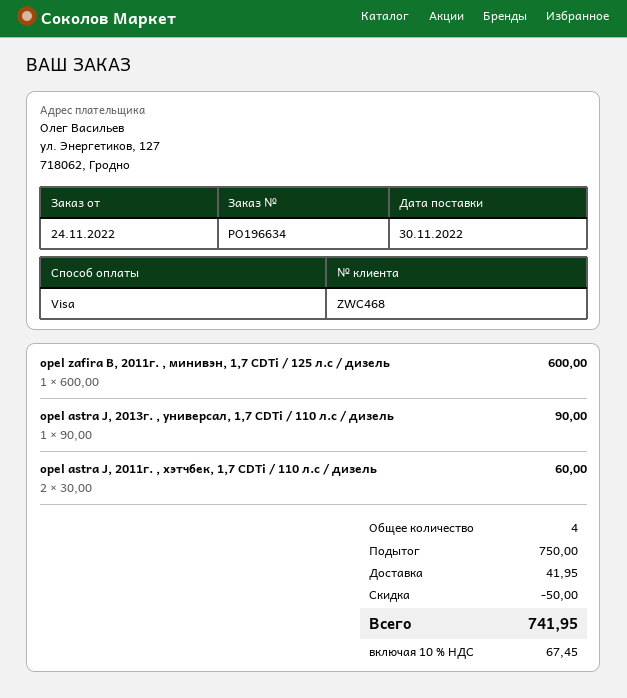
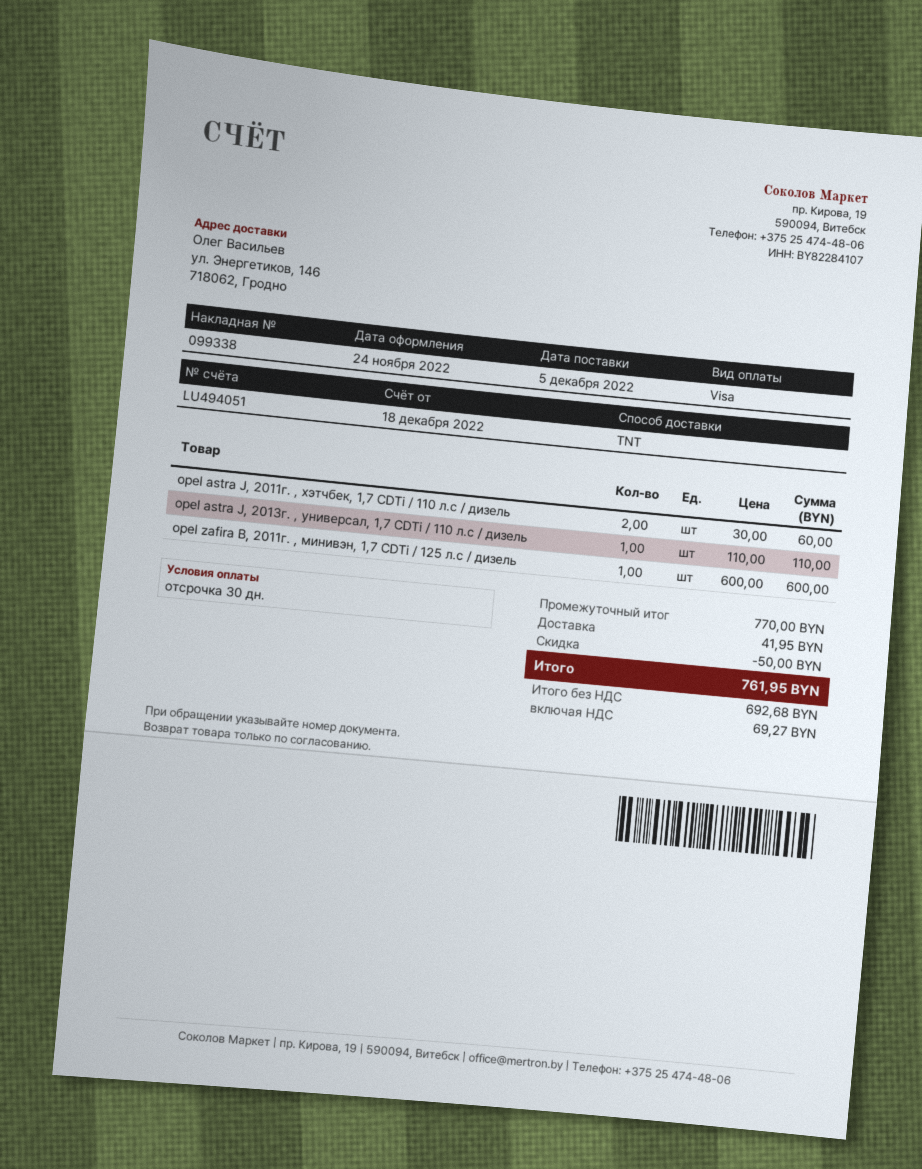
delivery date: 2022-11-30 -> 2022-12-05
opel astra J, 2013г. , универсал, 1,7 CDTi / 110 л.с / дизель: 1 x 90.00 = 90.00 -> 1 x 110.00 = 110.00
subtotal: 750.00 -> 770.00
tax: 67.45 -> 69.27
total: 741.95 -> 761.95

